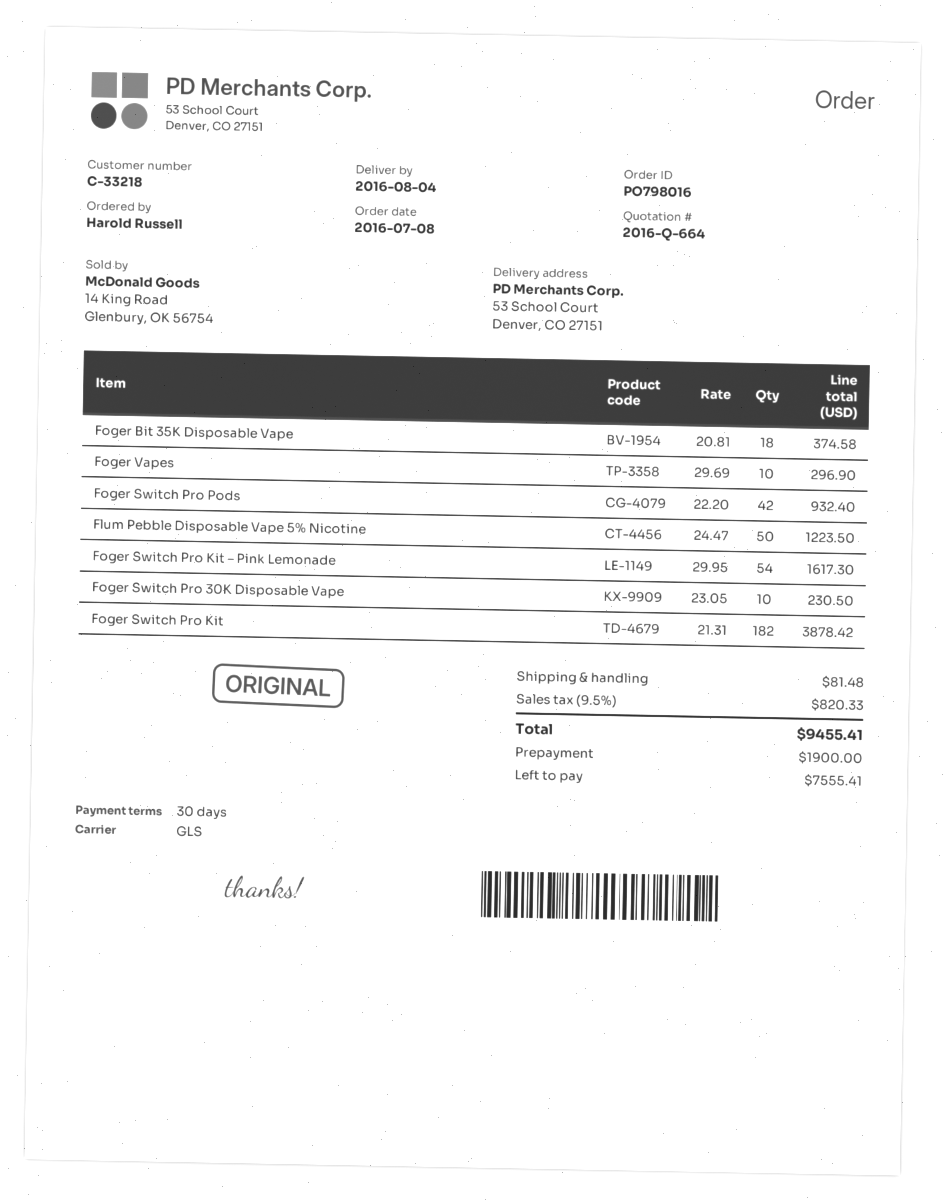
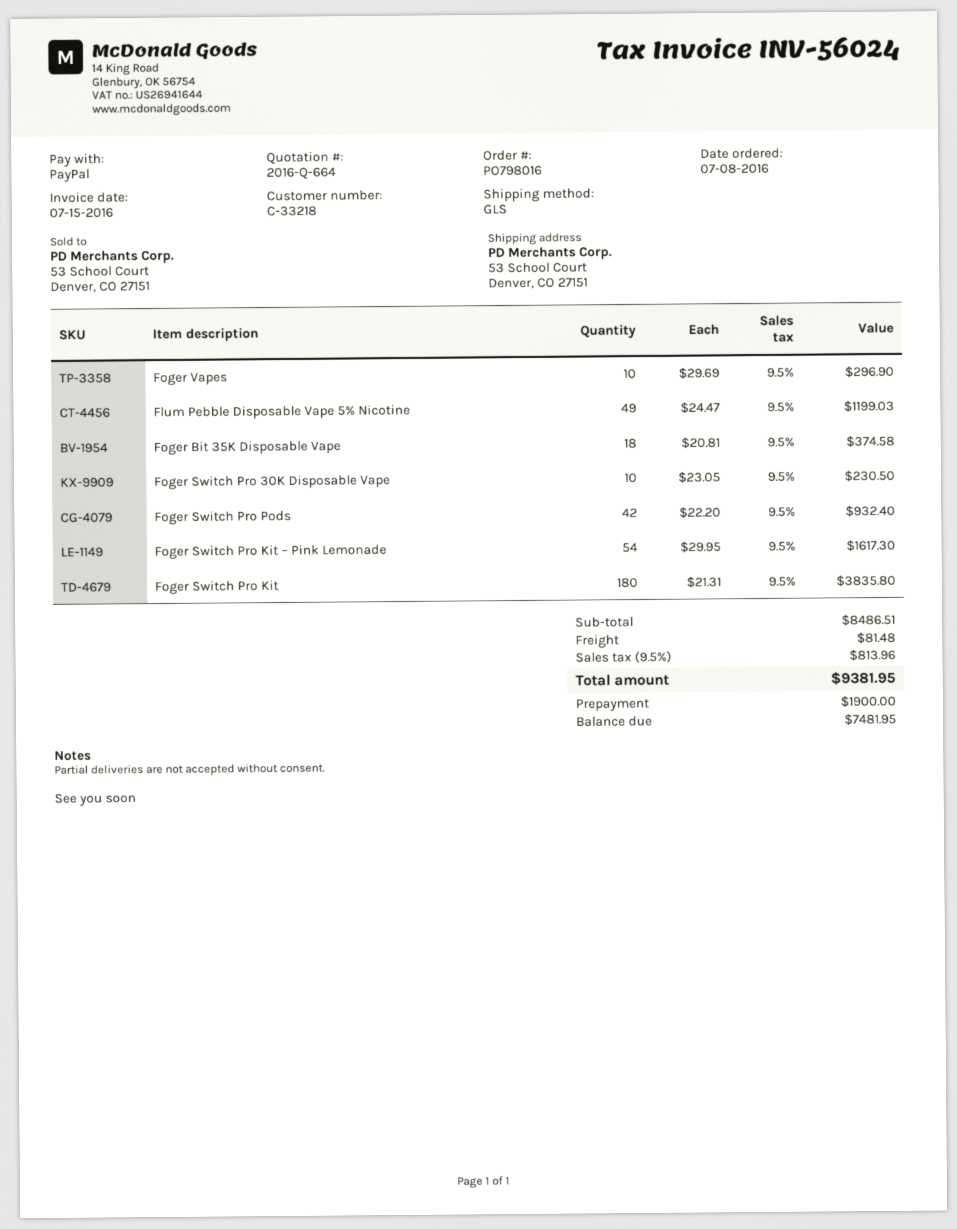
Flum Pebble Disposable Vape 5% Nicotine: 50 x 24.47 = 1223.50 -> 49 x 24.47 = 1199.03
Foger Switch Pro Kit: 182 x 21.31 = 3878.42 -> 180 x 21.31 = 3835.80
tax: 9.5% = 820.33 -> 9.5% = 813.96
total: 9455.41 -> 9381.95
balance: 7555.41 -> 7481.95

